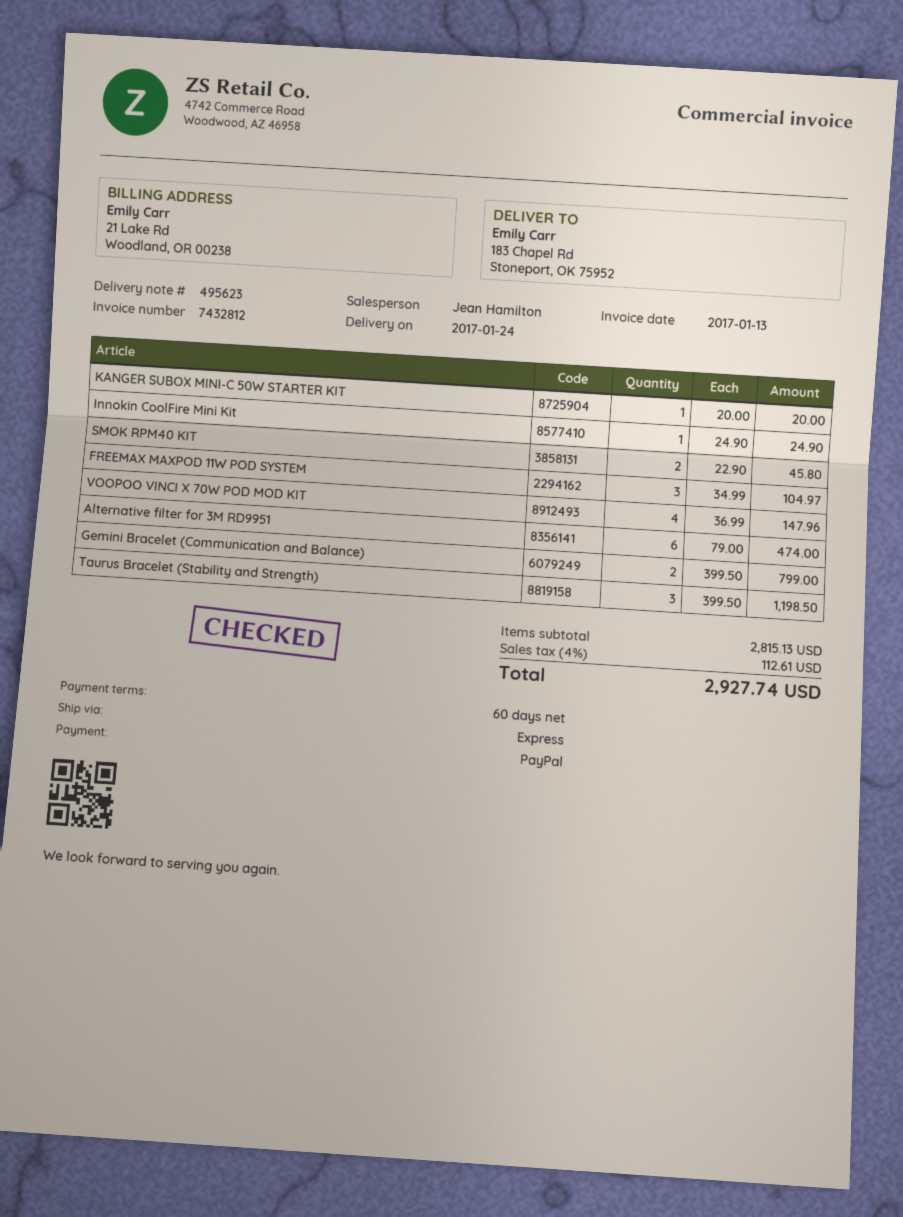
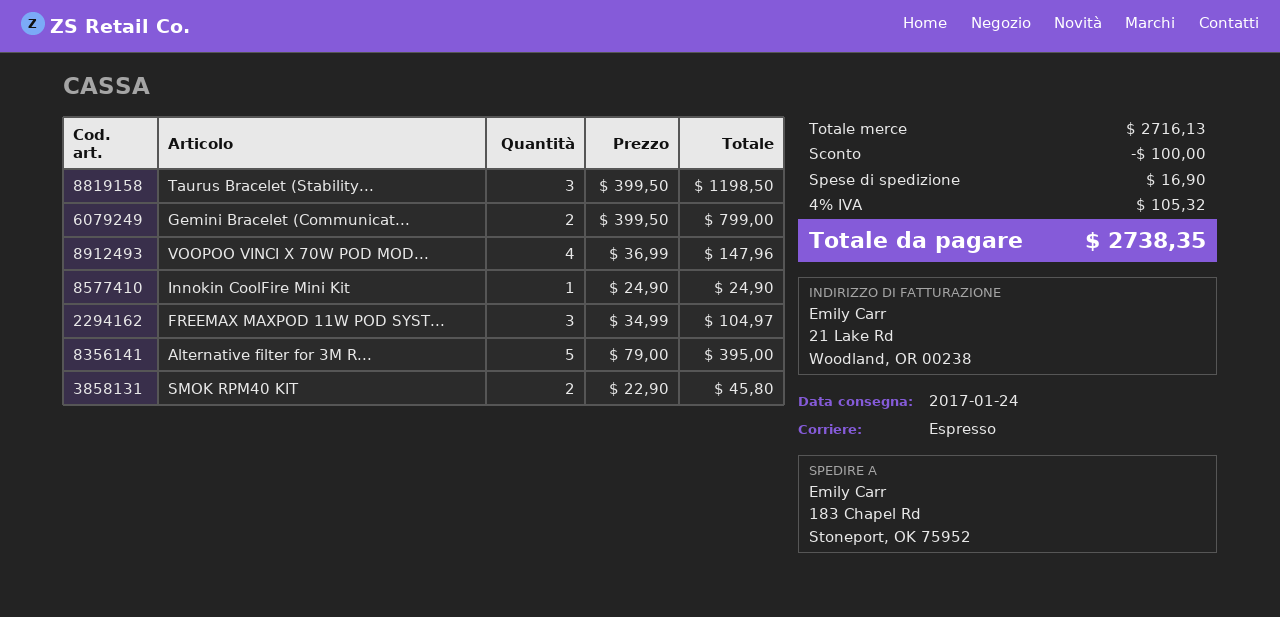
KANGER SUBOX MINI-C 50W STARTER KIT: 1 x 20.00 = 20.00 -> none
Alternative filter for 3M RD9951: 6 x 79.00 = 474.00 -> 5 x 79.00 = 395.00
subtotal: 2815.13 -> 2716.13
discount: none -> 100.00
shipping: none -> 16.90
tax: 4% = 112.61 -> 4% = 105.32
total: 2927.74 -> 2738.35

